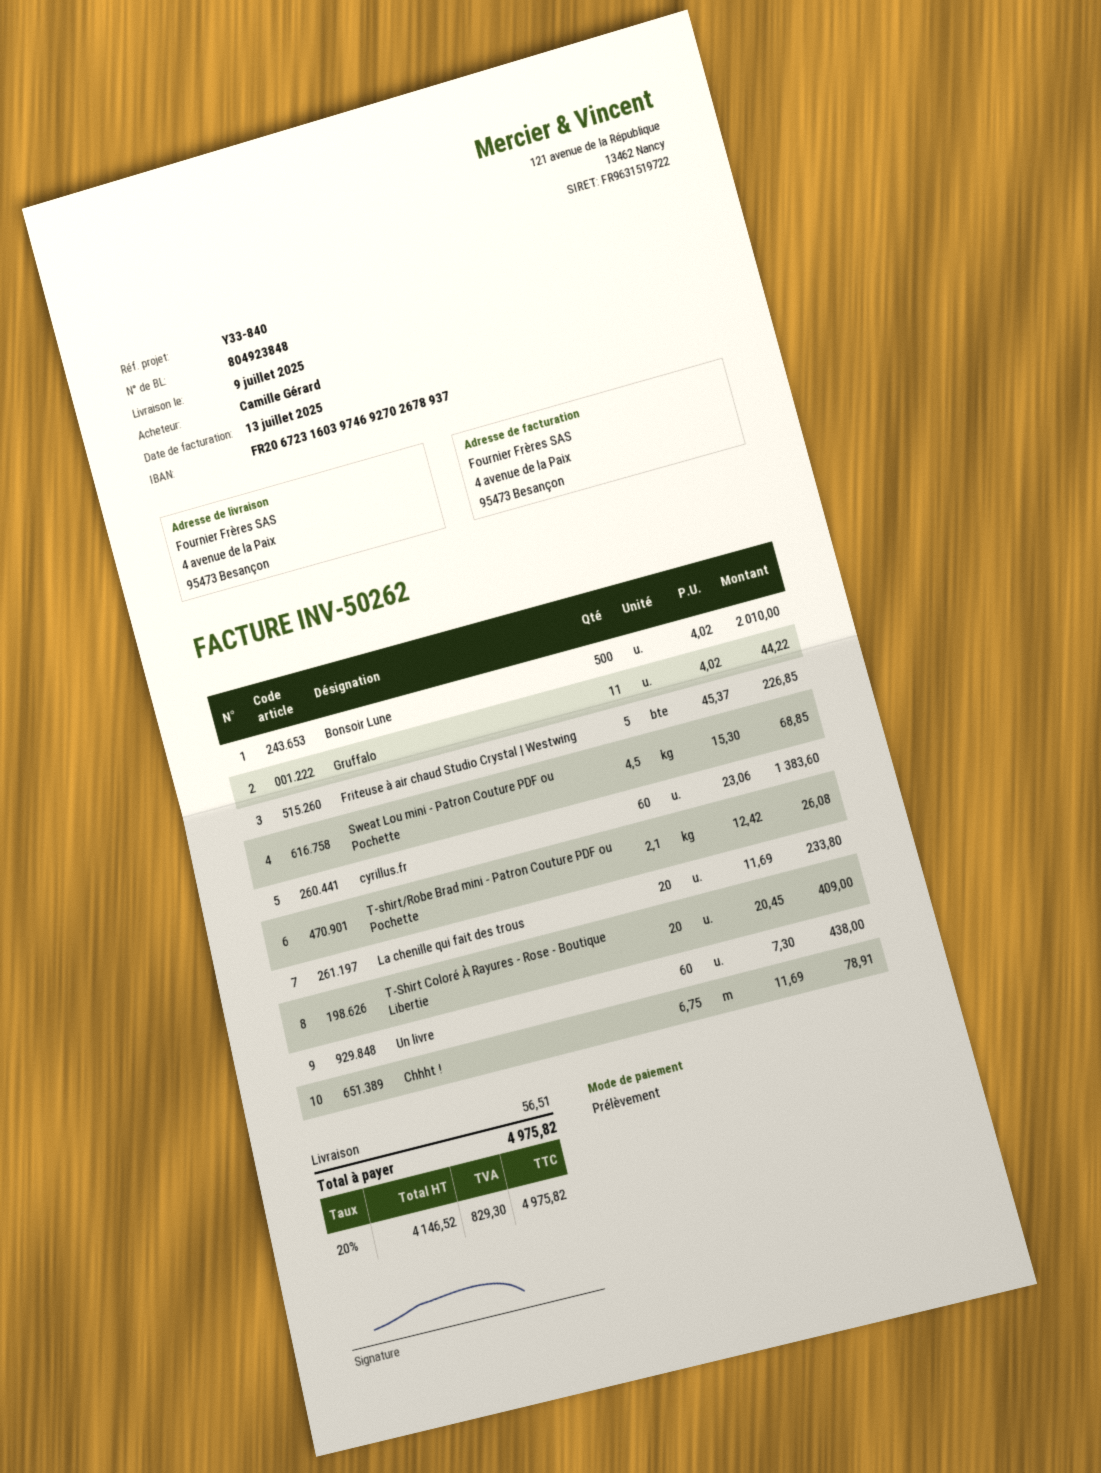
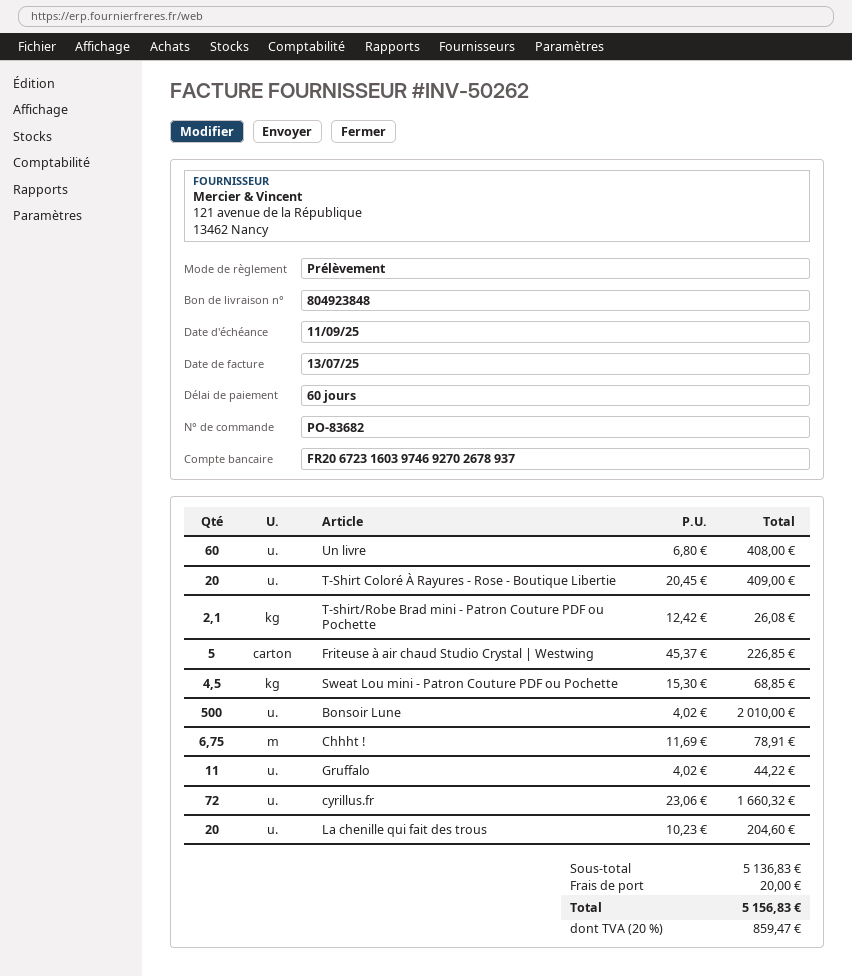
cyrillus.fr: 60 x 23.06 = 1383.60 -> 72 x 23.06 = 1660.32
La chenille qui fait des trous: 20 x 11.69 = 233.80 -> 20 x 10.23 = 204.60
Un livre: 60 x 7.30 = 438.00 -> 60 x 6.80 = 408.00
shipping: 56.51 -> 20.00
tax: 20% = 829.30 -> 20% = 859.47
total: 4975.82 -> 5156.83

